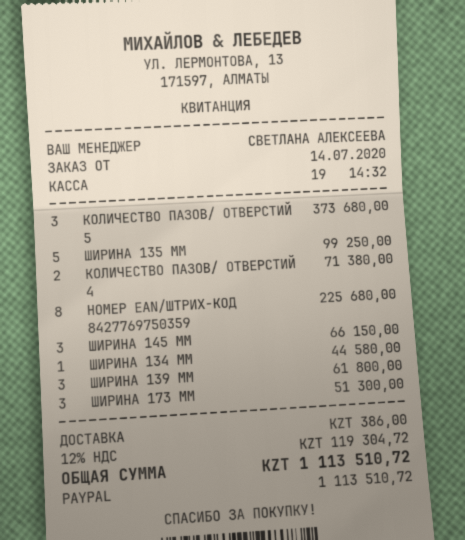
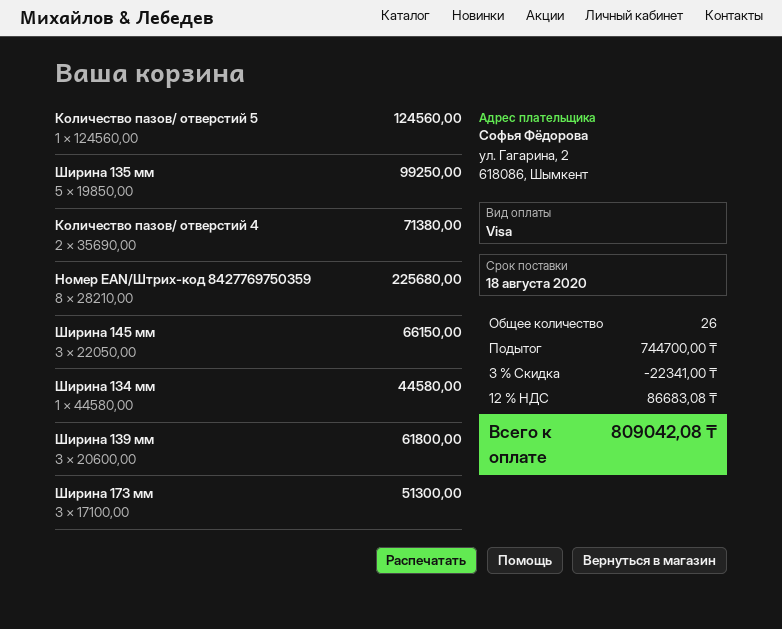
payment method: PayPal -> Visa
КОЛИЧЕСТВО ПАЗОВ/ ОТВЕРСТИЙ 5: 3 for 373680.00 -> 1 for 124560.00
discount: none -> 3% = 22341.00
shipping: 386.00 -> none
tax: 12% = 119304.72 -> 12% = 86683.08
total: 1113510.72 -> 809042.08

